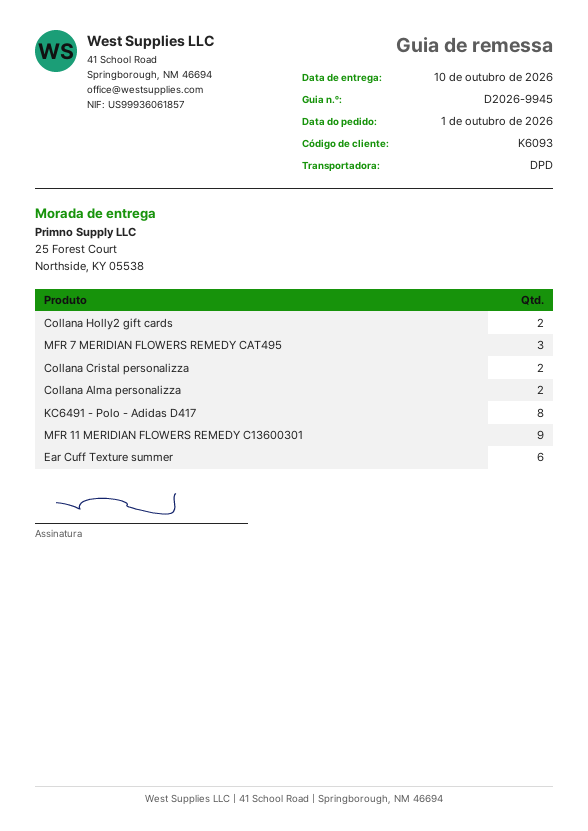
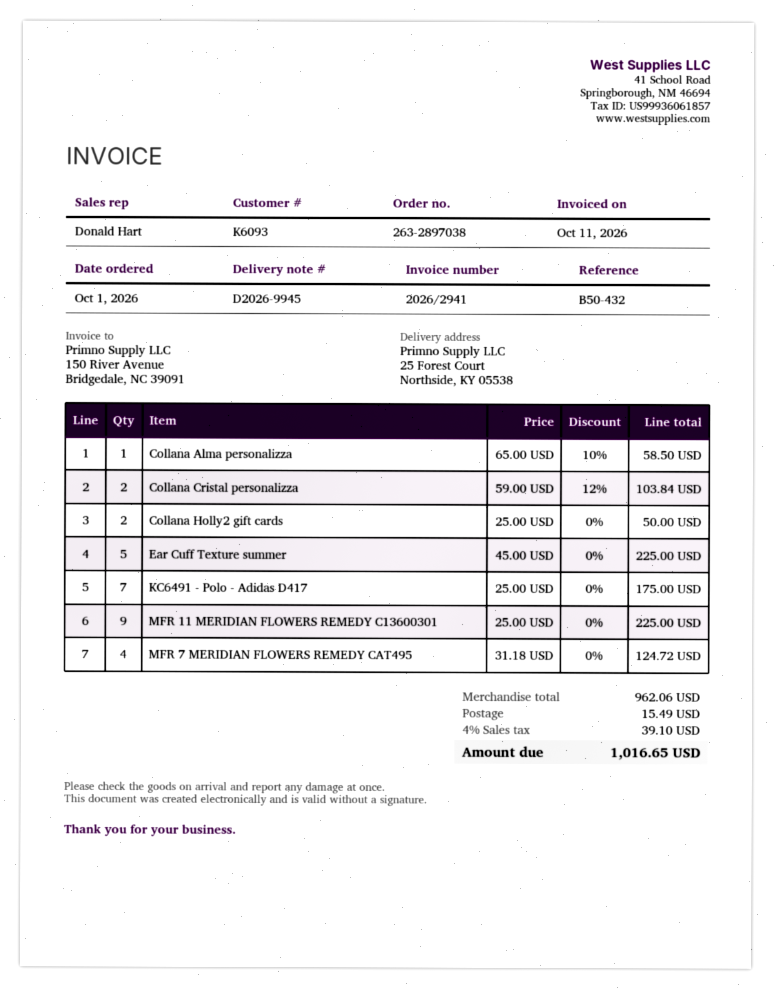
MFR 7 MERIDIAN FLOWERS REMEDY CAT495: 3 -> 4
Collana Alma personalizza: 2 -> 1
KC6491 - Polo - Adidas D417: 8 -> 7
Ear Cuff Texture summer: 6 -> 5

